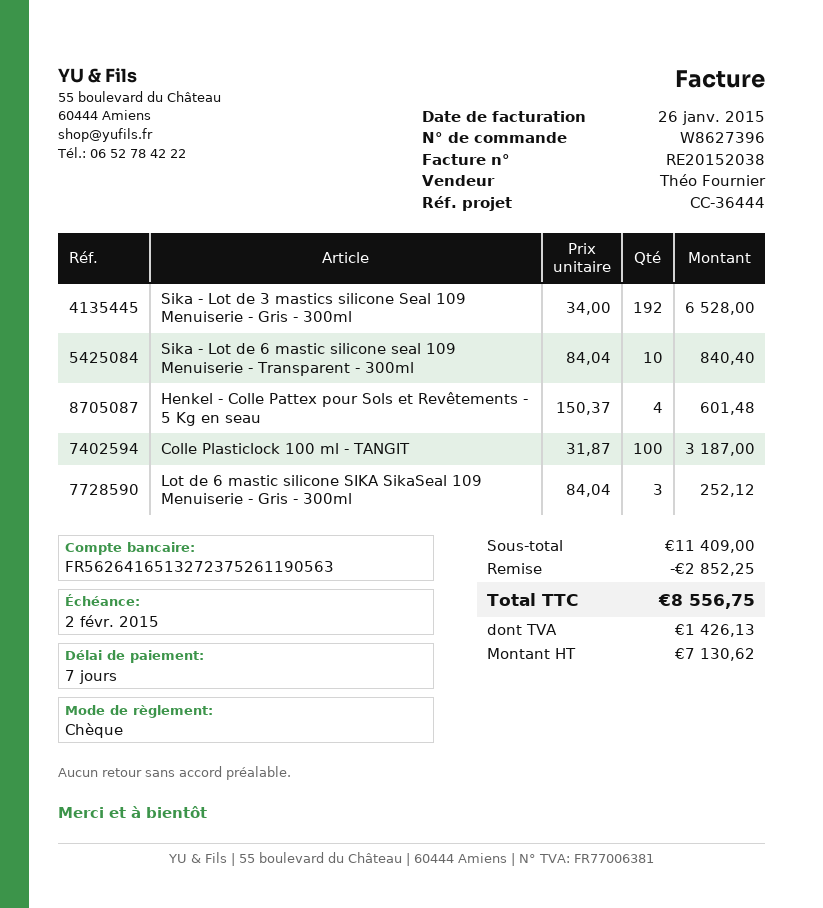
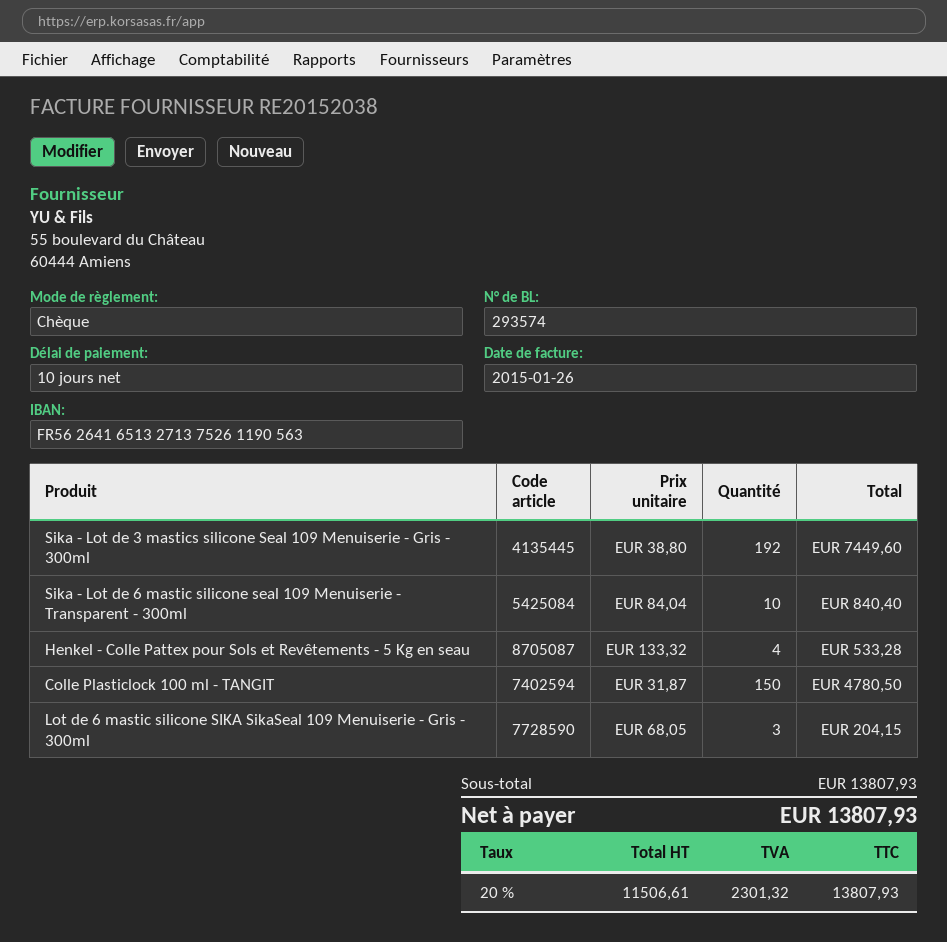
payment terms: 7 days -> 10 days
bank account: FR5626416513272375261190563 -> FR5626416513271375261190563
Sika - Lot de 3 mastics silicone Seal 109 Menuiserie - Gris - 300ml: 192 x 34.00 = 6528.00 -> 192 x 38.80 = 7449.60
Henkel - Colle Pattex pour Sols et Revêtements - 5 Kg en seau: 4 x 150.37 = 601.48 -> 4 x 133.32 = 533.28
Colle Plasticlock 100 ml - TANGIT: 100 x 31.87 = 3187.00 -> 150 x 31.87 = 4780.50
Lot de 6 mastic silicone SIKA SikaSeal 109 Menuiserie - Gris - 300ml: 3 x 84.04 = 252.12 -> 3 x 68.05 = 204.15
subtotal: 11409.00 -> 13807.93
discount: 2852.25 -> none
net: 7130.62 -> 11506.61
tax: 1426.13 -> 2301.32
total: 8556.75 -> 13807.93

